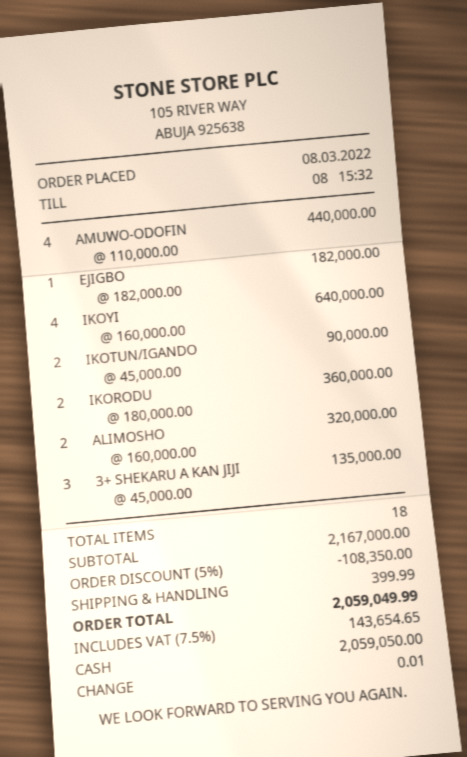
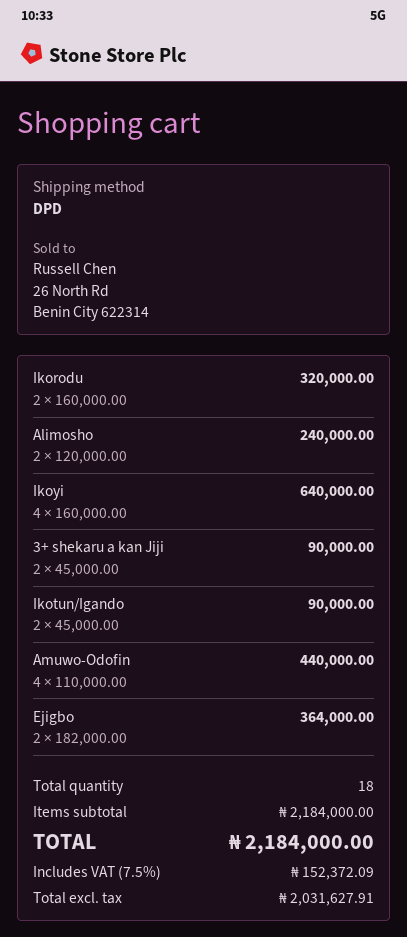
EJIGBO: 1 x 182000.00 = 182000.00 -> 2 x 182000.00 = 364000.00
IKORODU: 2 x 180000.00 = 360000.00 -> 2 x 160000.00 = 320000.00
ALIMOSHO: 2 x 160000.00 = 320000.00 -> 2 x 120000.00 = 240000.00
3+ SHEKARU A KAN JIJI: 3 x 45000.00 = 135000.00 -> 2 x 45000.00 = 90000.00
subtotal: 2167000.00 -> 2184000.00
discount: 5% = 108350.00 -> none
shipping: 399.99 -> none
tax: 7.5% = 143654.65 -> 7.5% = 152372.09
total: 2059049.99 -> 2184000.00

